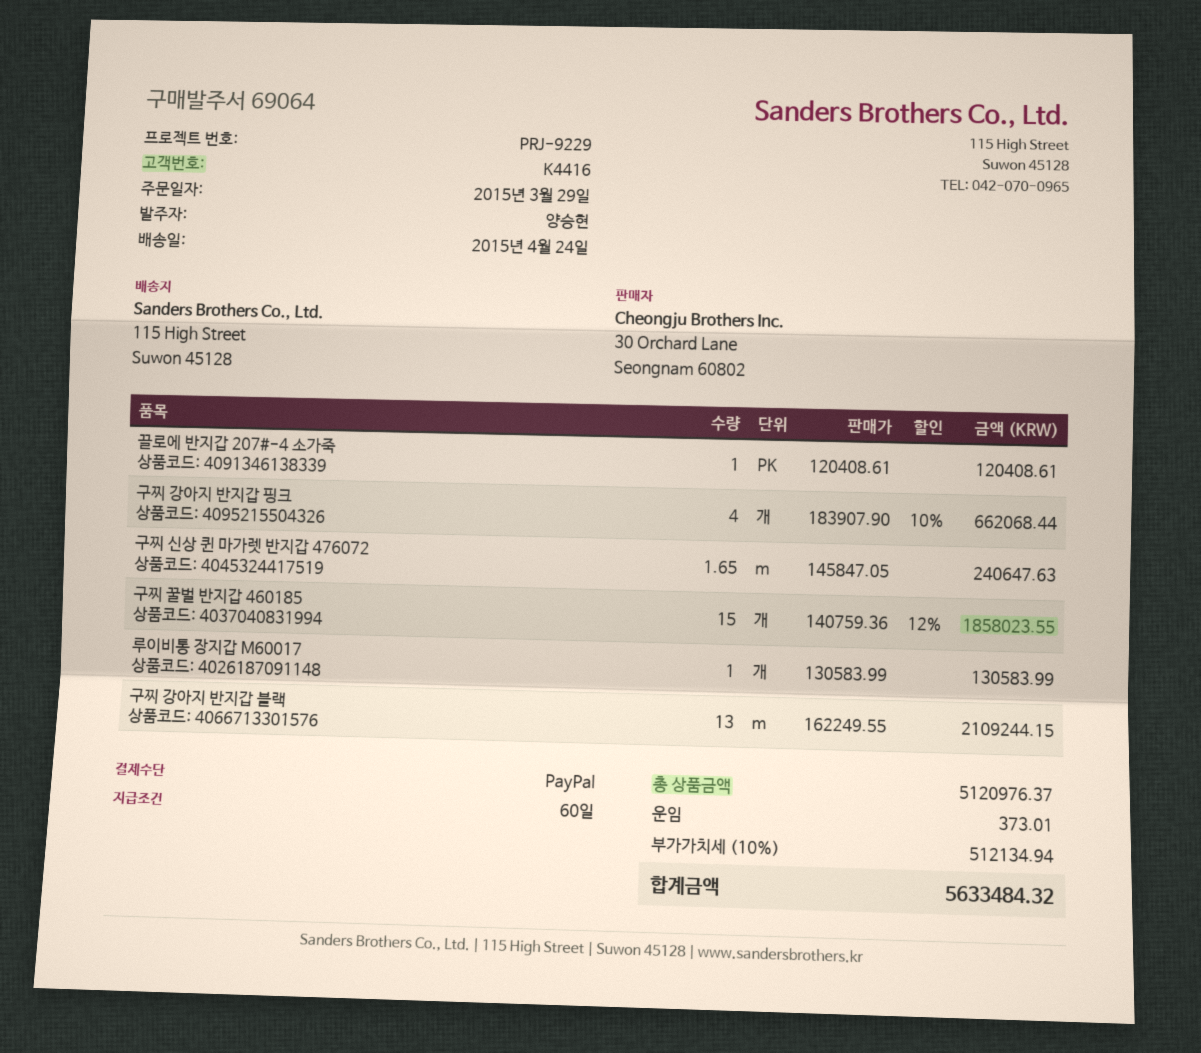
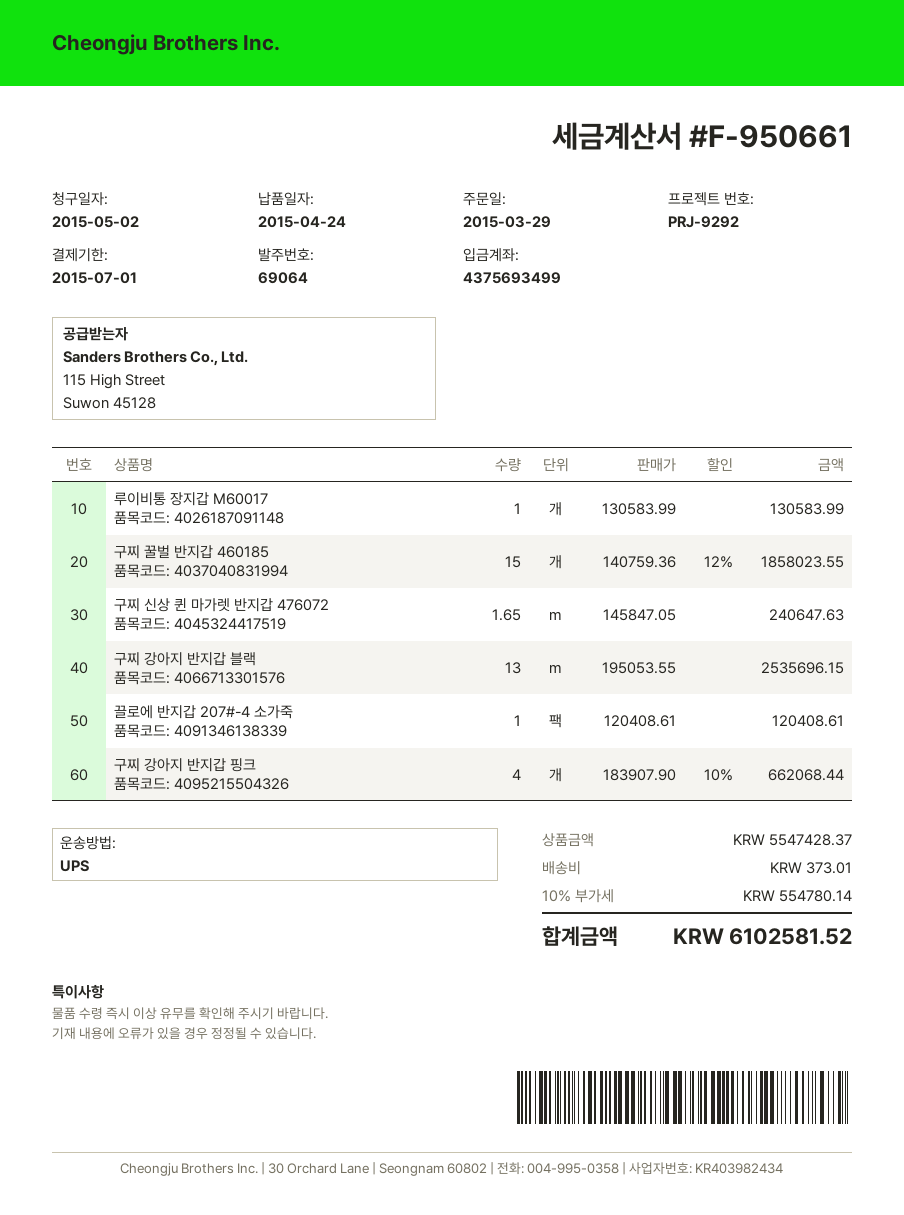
reference: PRJ-9229 -> PRJ-9292
구찌 강아지 반지갑 블랙: 13 x 162249.55 = 2109244.15 -> 13 x 195053.55 = 2535696.15
subtotal: 5120976.37 -> 5547428.37
tax: 10% = 512134.94 -> 10% = 554780.14
total: 5633484.32 -> 6102581.52

